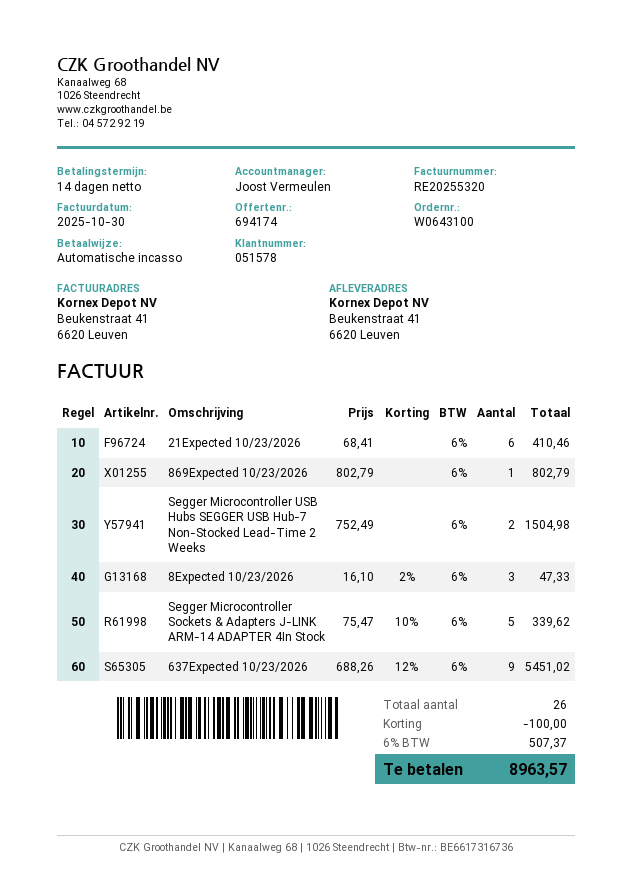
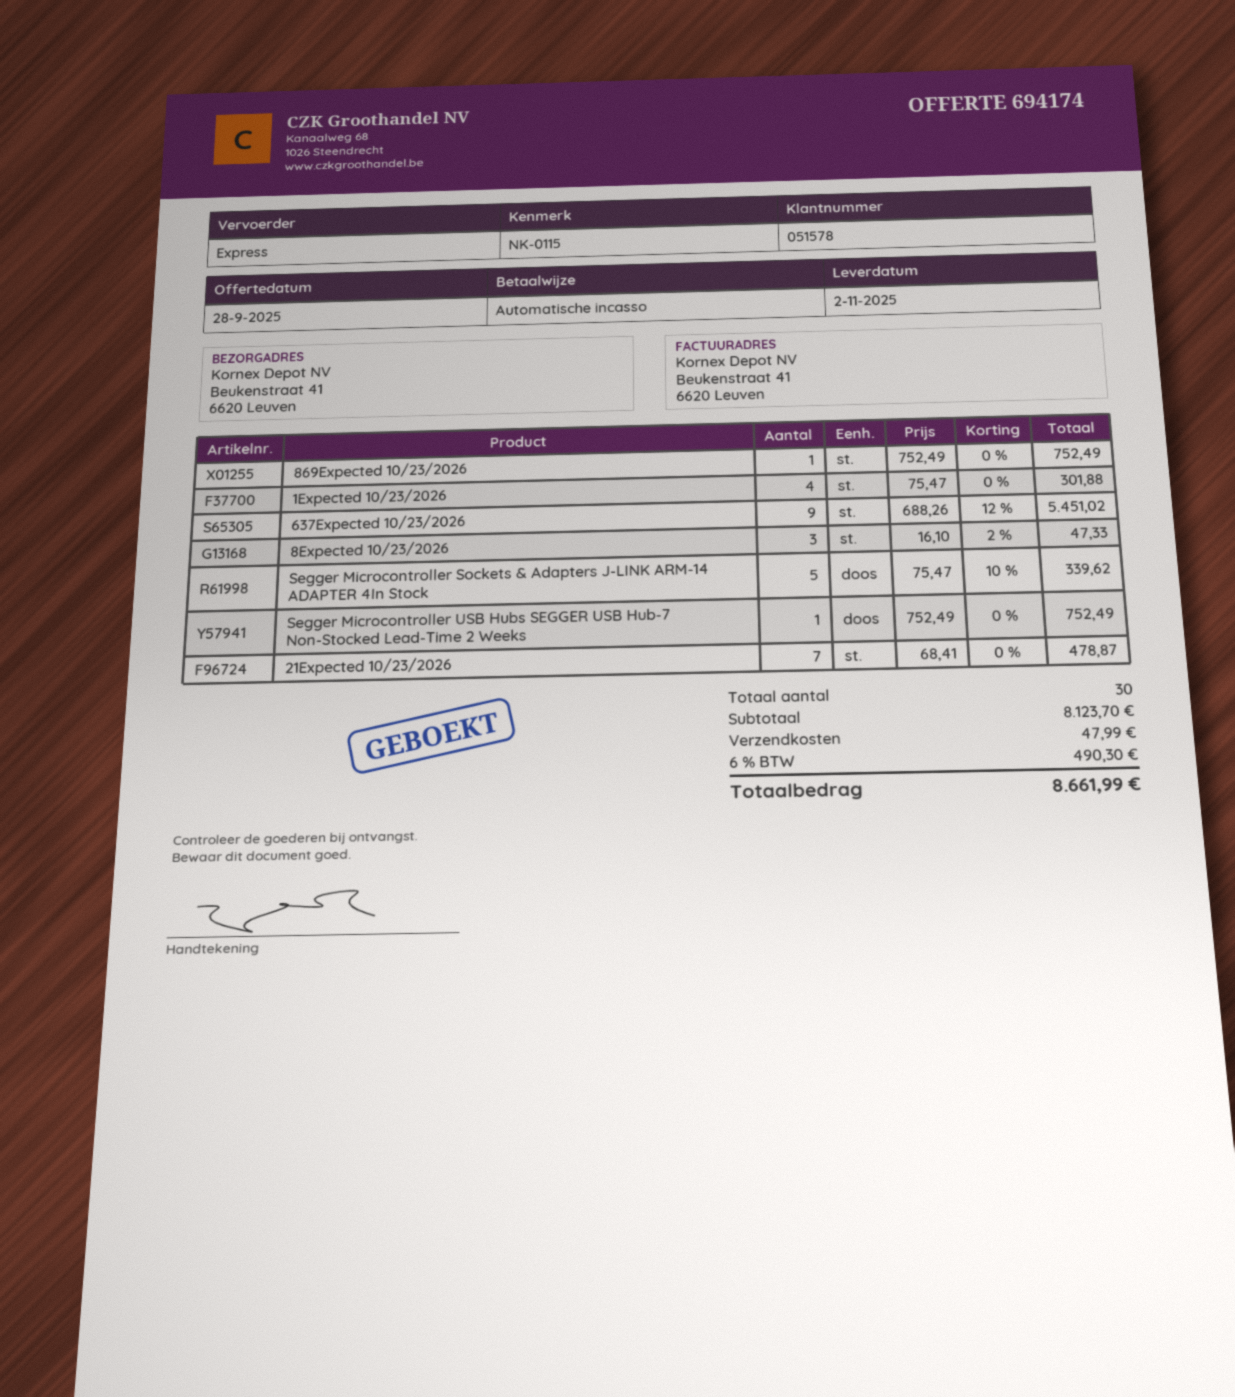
21Expected 10/23/2026: 6 x 68.41 = 410.46 -> 7 x 68.41 = 478.87
869Expected 10/23/2026: 1 x 802.79 = 802.79 -> 1 x 752.49 = 752.49
Segger Microcontroller USB Hubs SEGGER USB Hub-7 Non-Stocked Lead-Time 2 Weeks: 2 x 752.49 = 1504.98 -> 1 x 752.49 = 752.49
1Expected 10/23/2026: none -> 4 x 75.47 = 301.88
total quantity: 26 -> 30
discount: 100.00 -> none
shipping: none -> 47.99
tax: 6% = 507.37 -> 6% = 490.30
total: 8963.57 -> 8661.99

